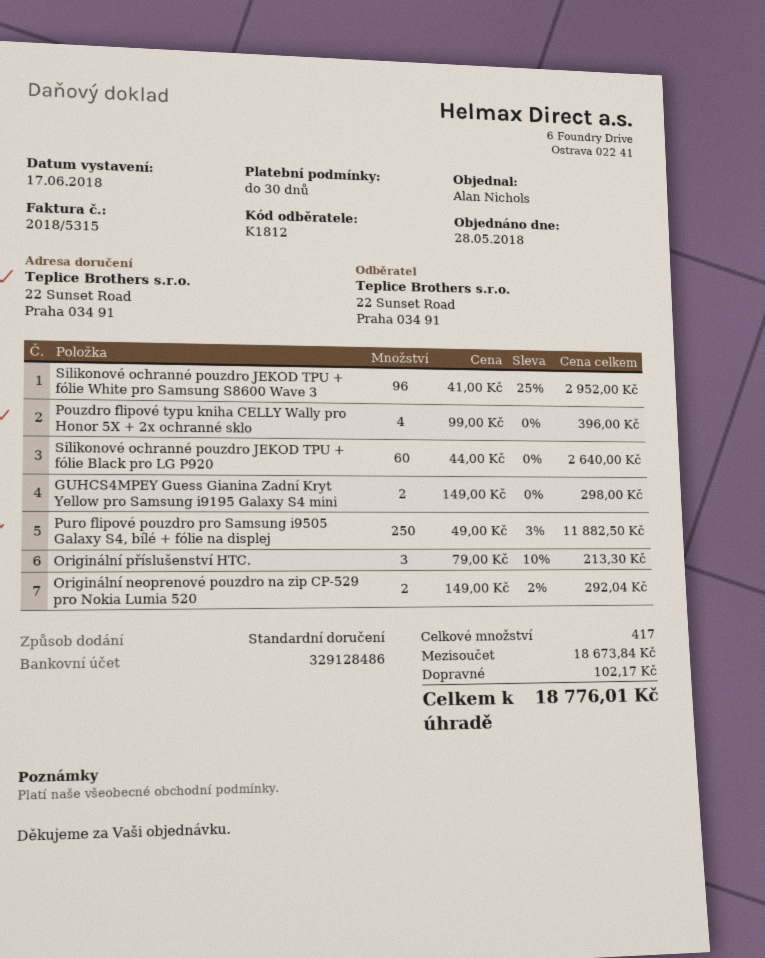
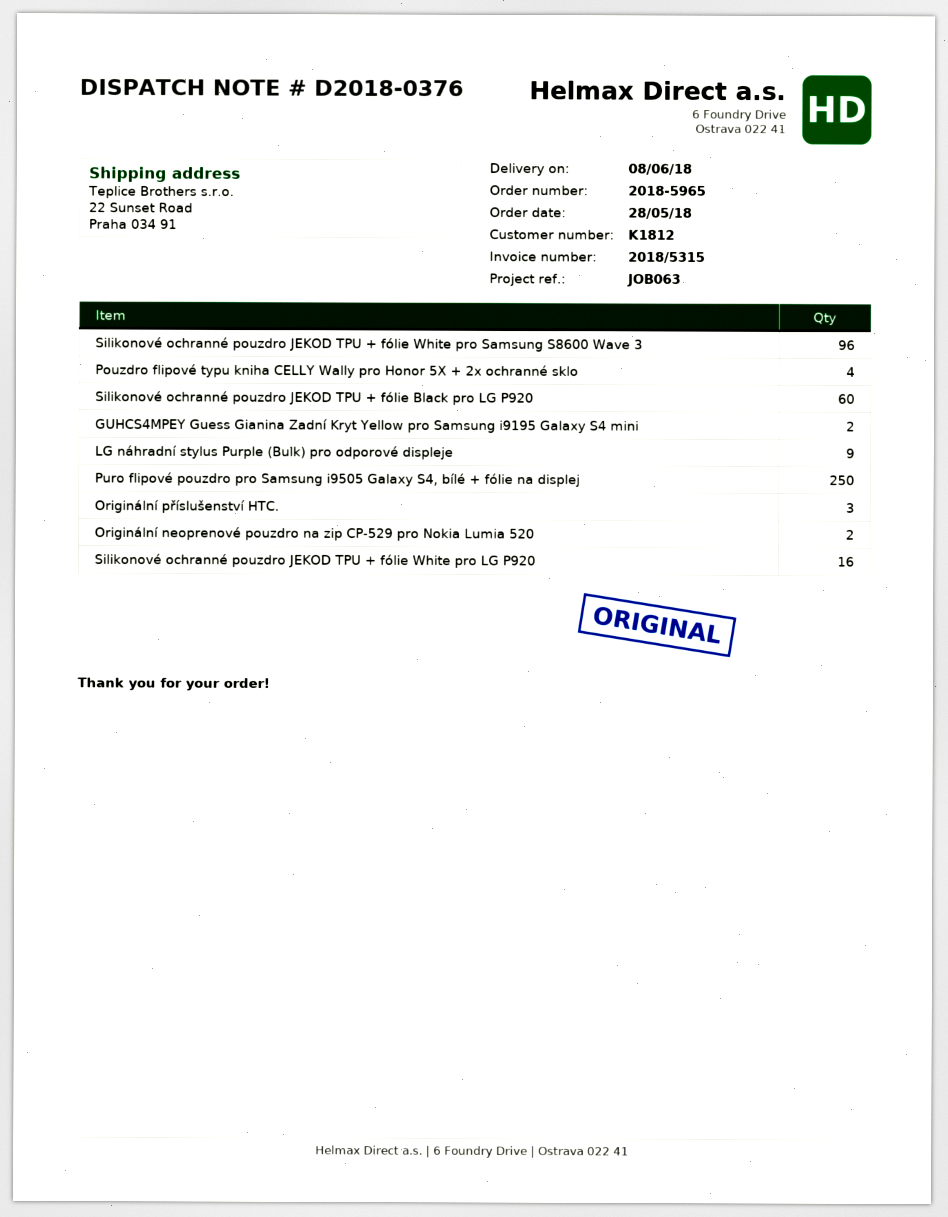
LG náhradní stylus Purple (Bulk) pro odporové displeje: none -> 9
Silikonové ochranné pouzdro JEKOD TPU + fólie White pro LG P920: none -> 16

